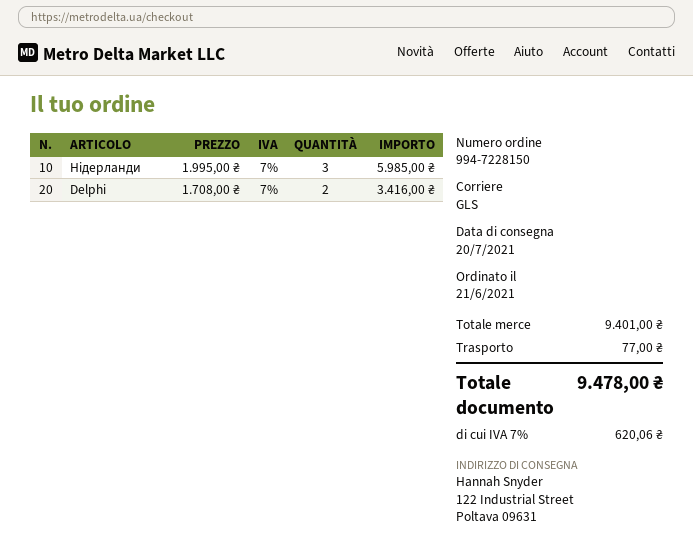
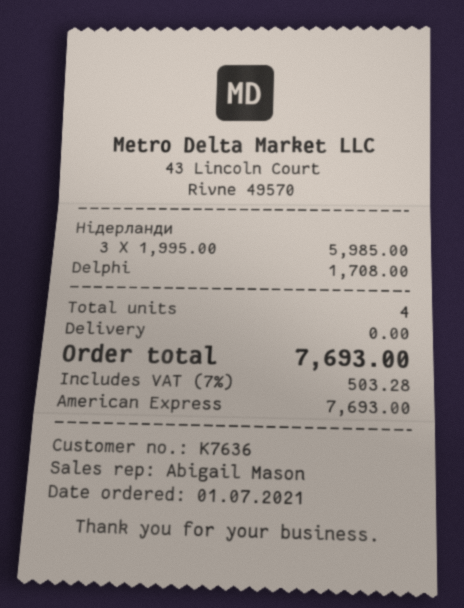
order date: 2021-06-21 -> 2021-07-01
Delphi: 2 x 1708.00 = 3416.00 -> 1 x 1708.00 = 1708.00
shipping: 77.00 -> 0.00
tax: 7% = 620.06 -> 7% = 503.28
total: 9478.00 -> 7693.00

